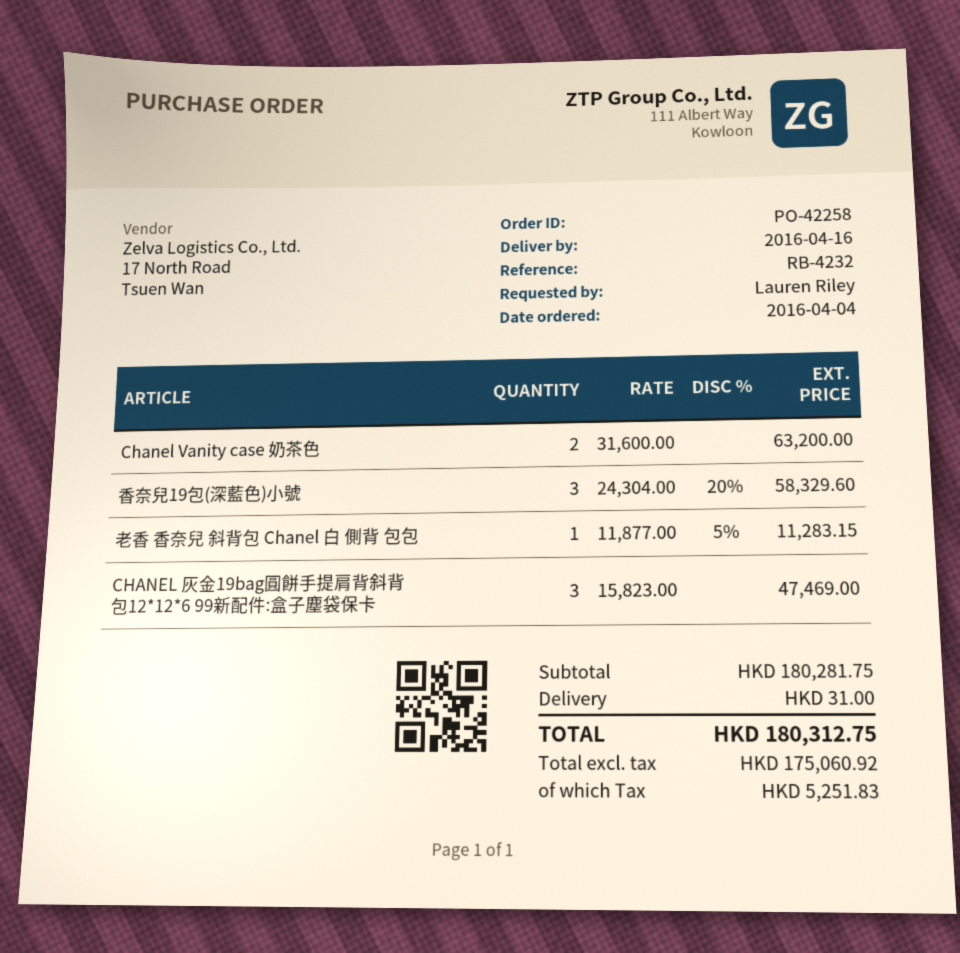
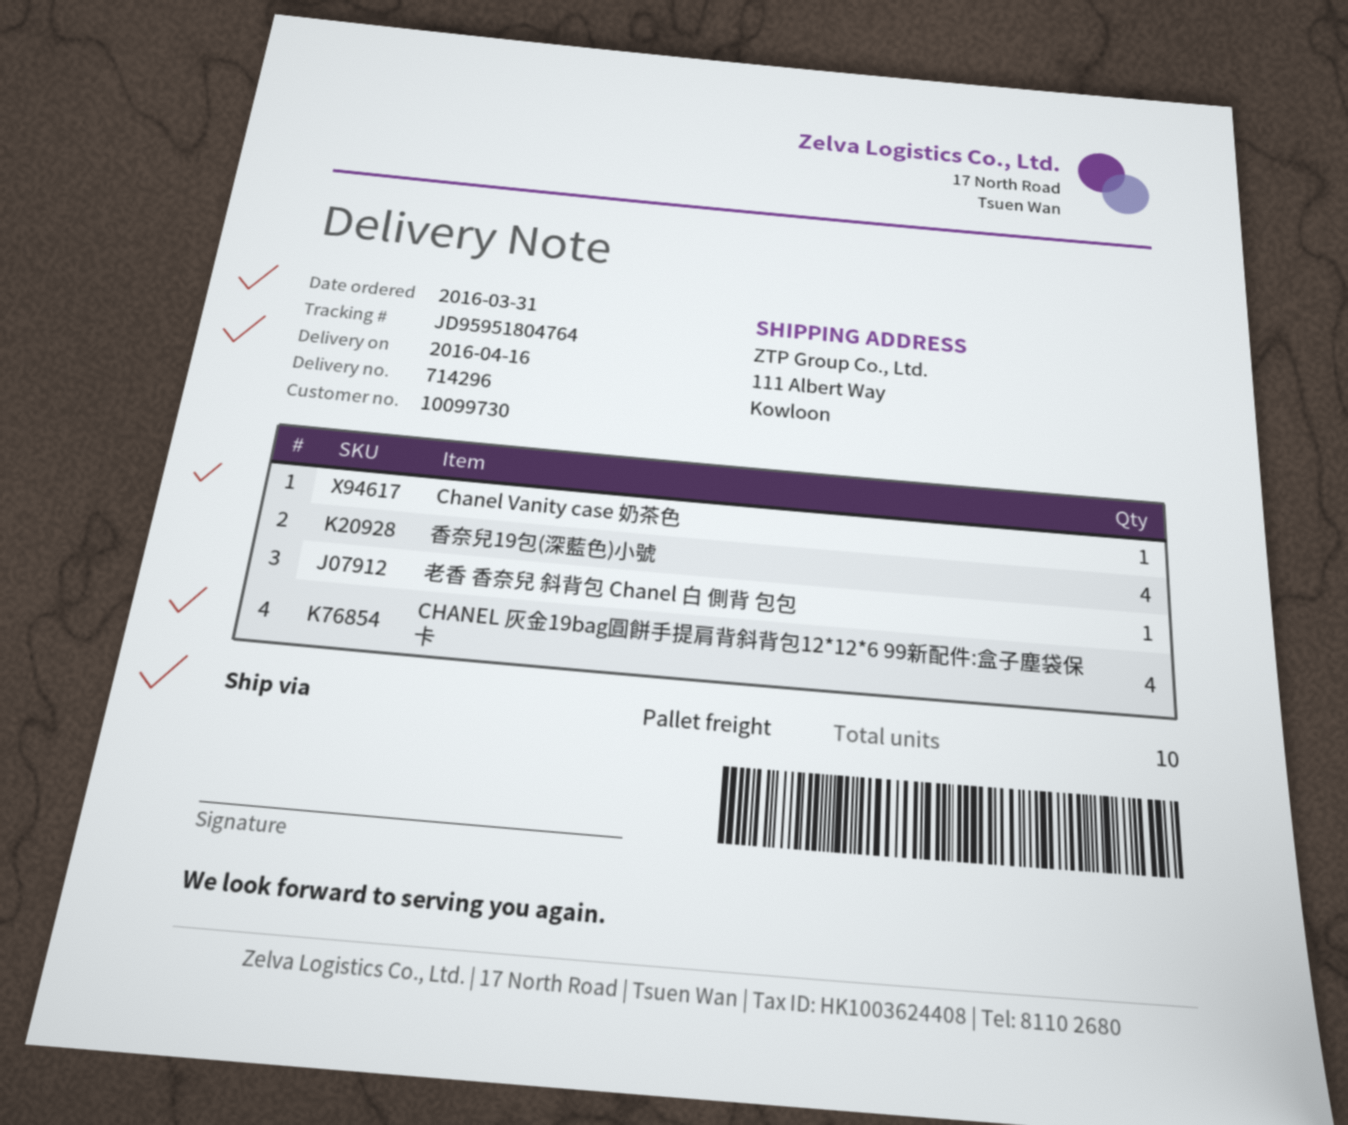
order date: 2016-04-04 -> 2016-03-31
Chanel Vanity case 奶茶色: 2 -> 1
香奈兒19包(深藍色)小號: 3 -> 4
CHANEL 灰金19bag圓餅手提肩背斜背包12*12*6 99新配件:盒子塵袋保卡: 3 -> 4

